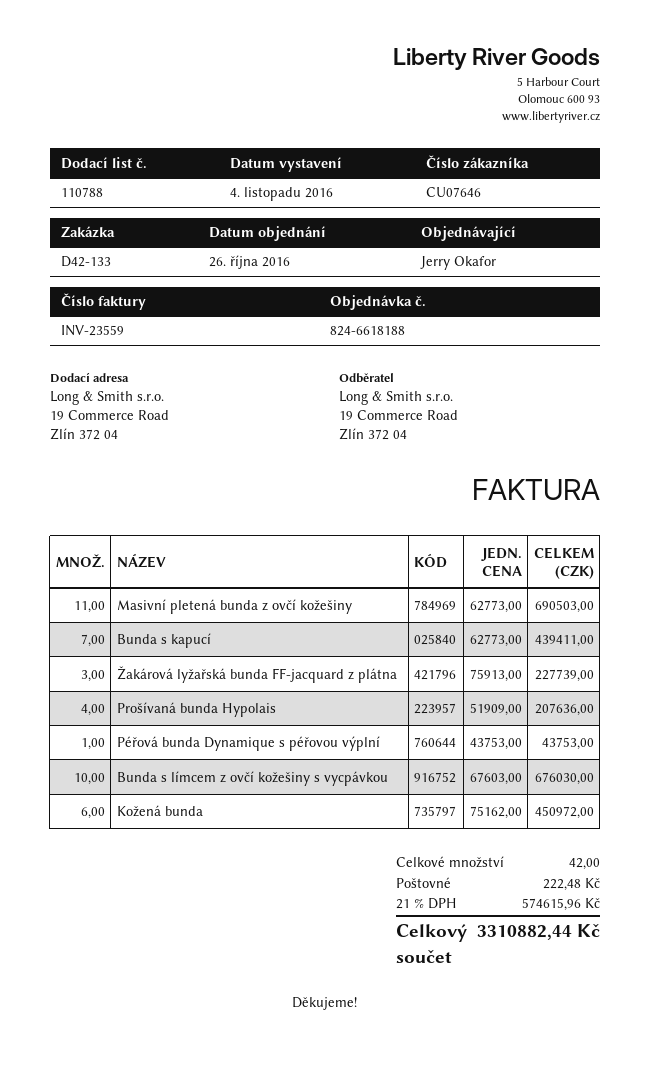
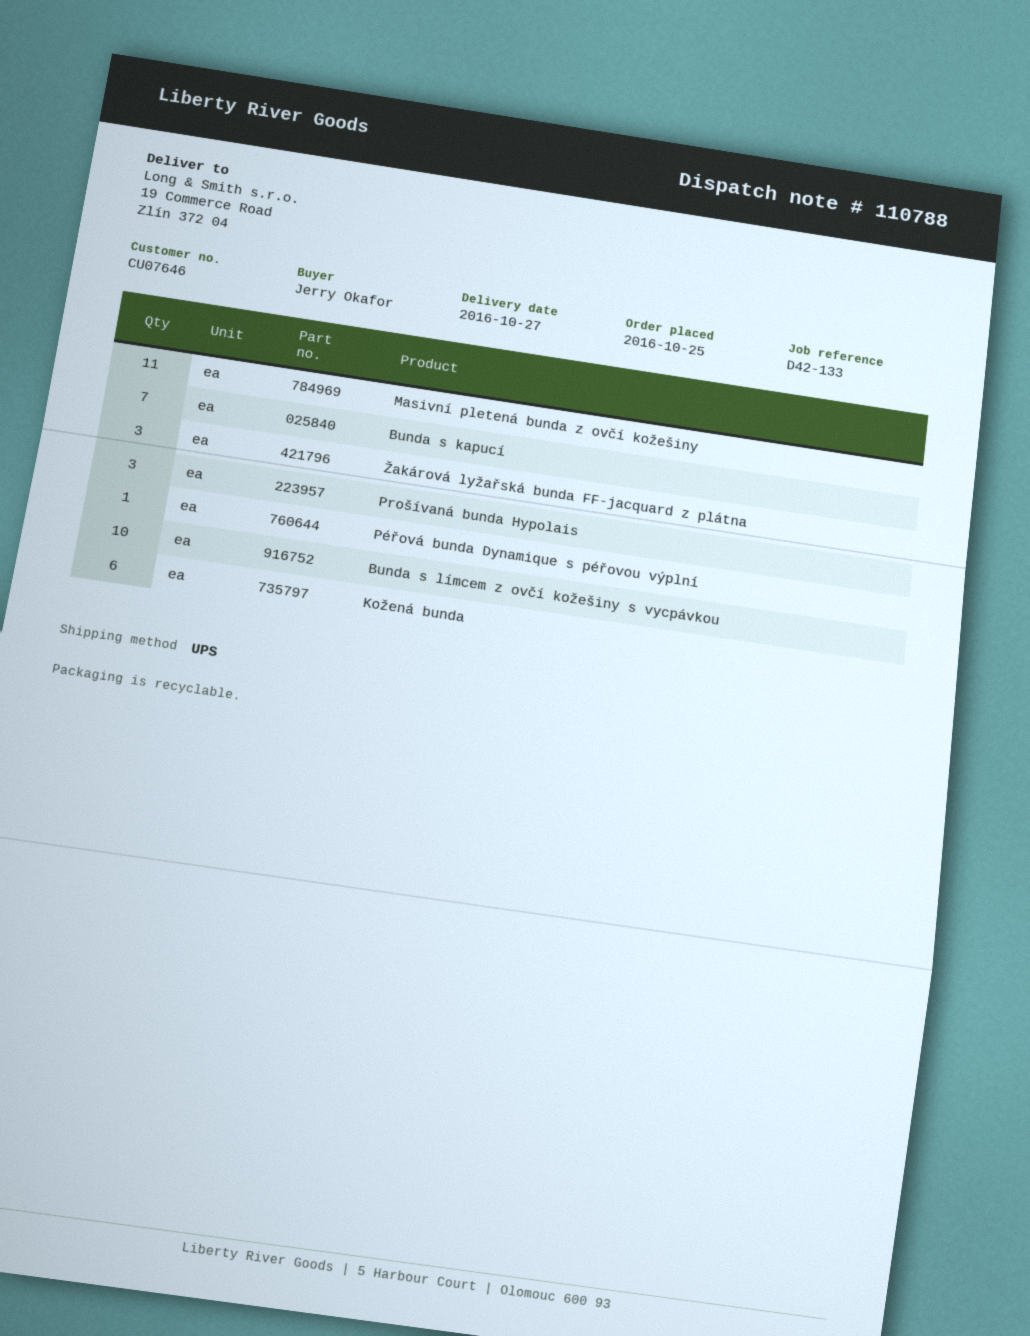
order date: 2016-10-26 -> 2016-10-25
Prošívaná bunda Hypolais: 4 -> 3

